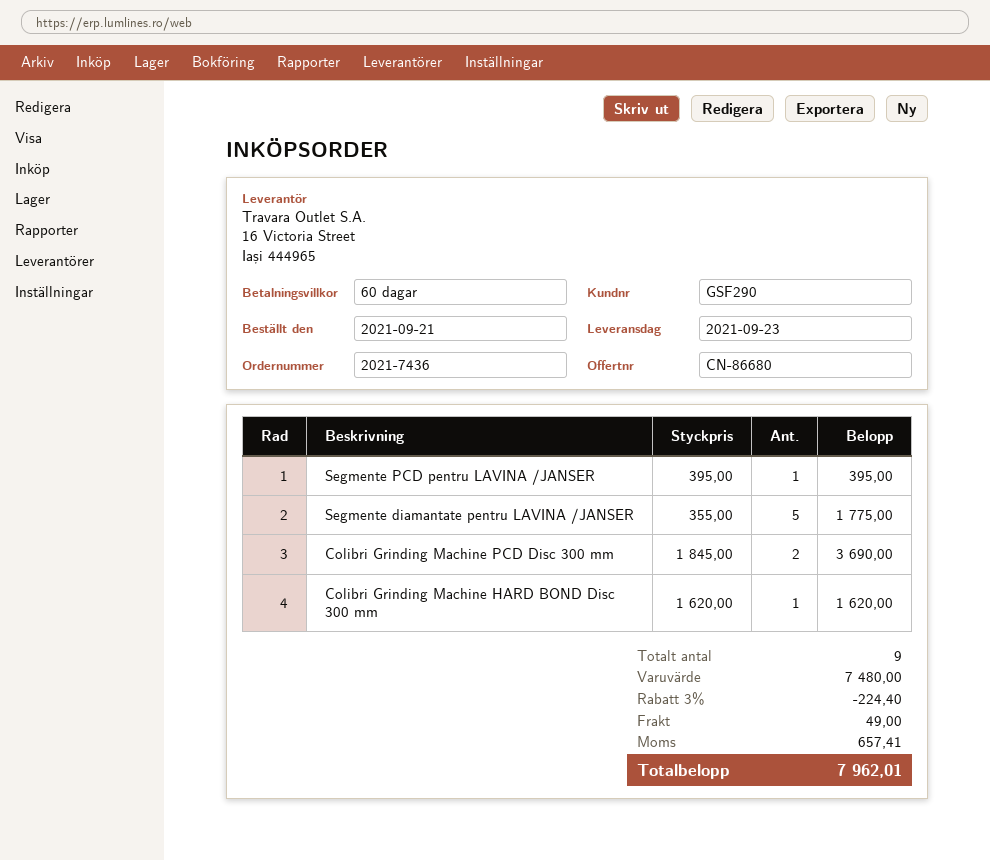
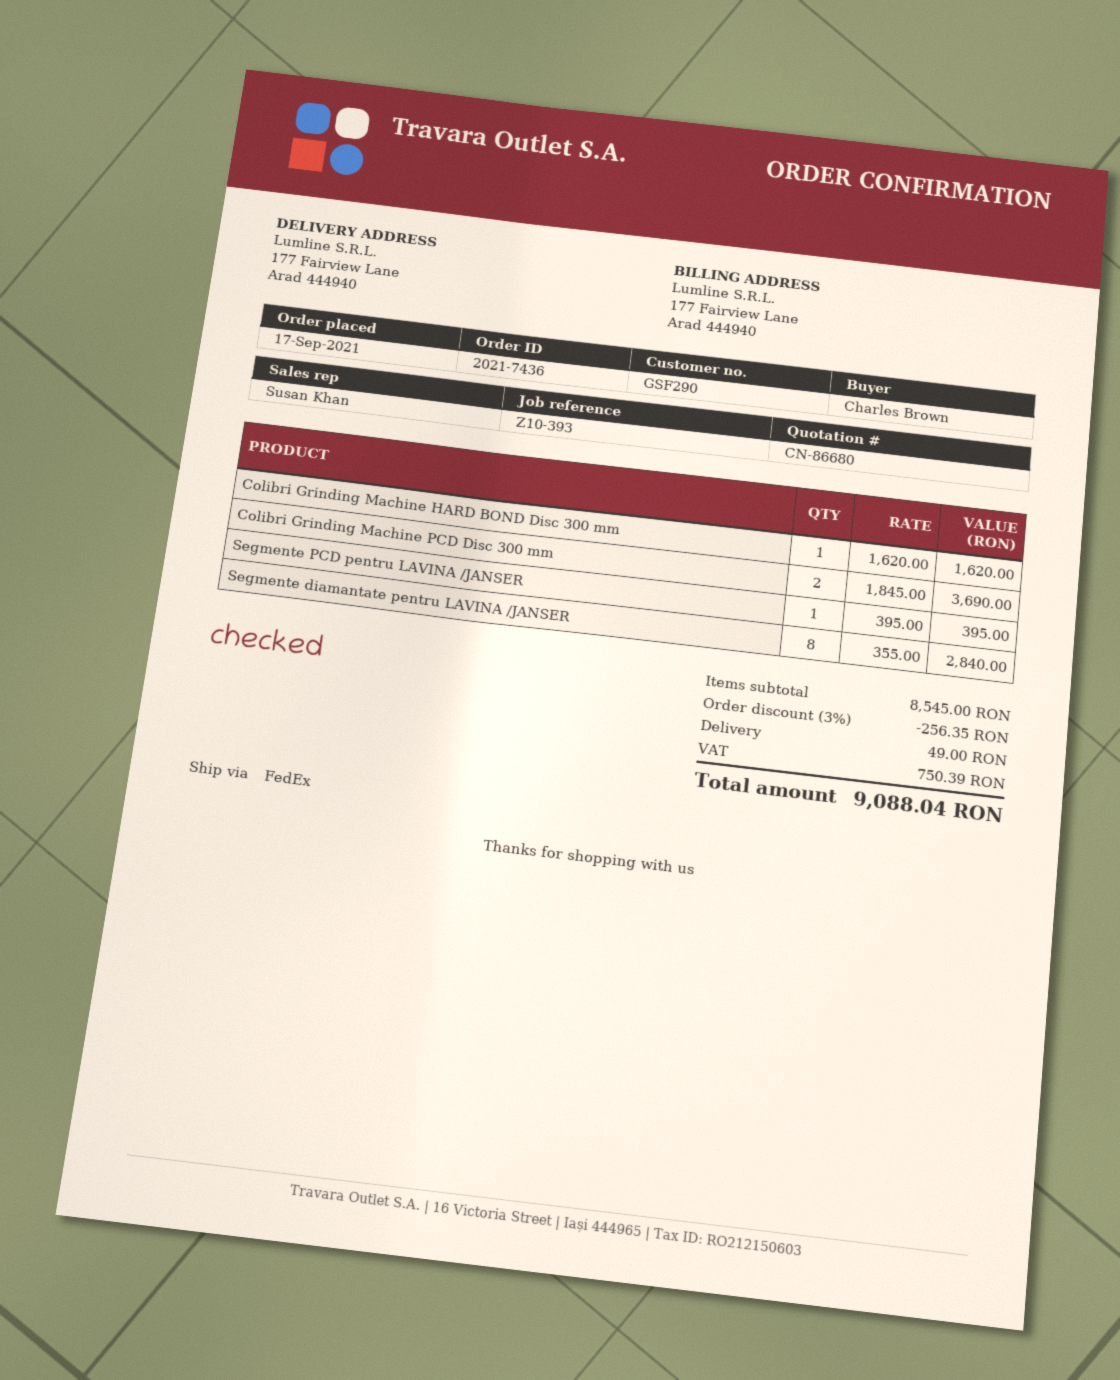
order date: 2021-09-21 -> 2021-09-17
Segmente diamantate pentru LAVINA /JANSER: 5 x 355.00 = 1775.00 -> 8 x 355.00 = 2840.00
subtotal: 7480.00 -> 8545.00
discount: 3% = 224.40 -> 3% = 256.35
tax: 657.41 -> 750.39
total: 7962.01 -> 9088.04

